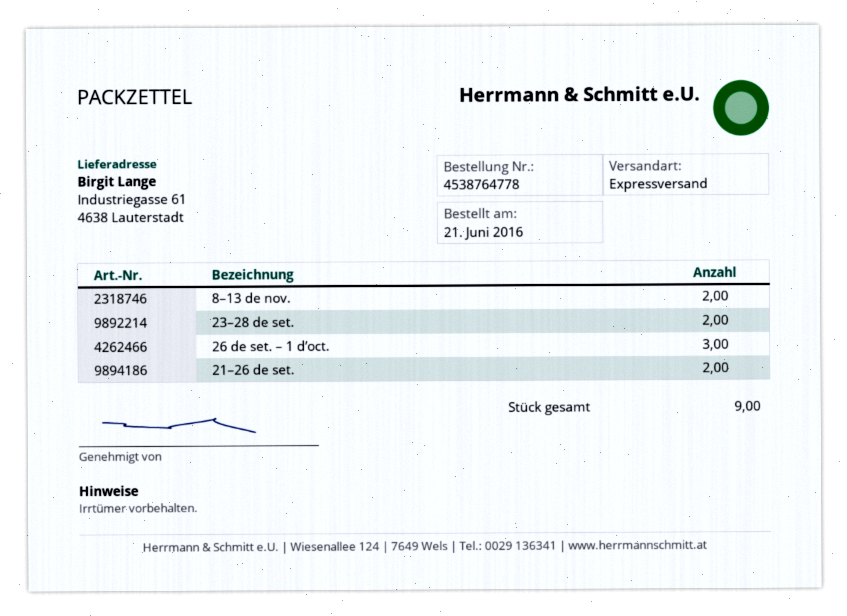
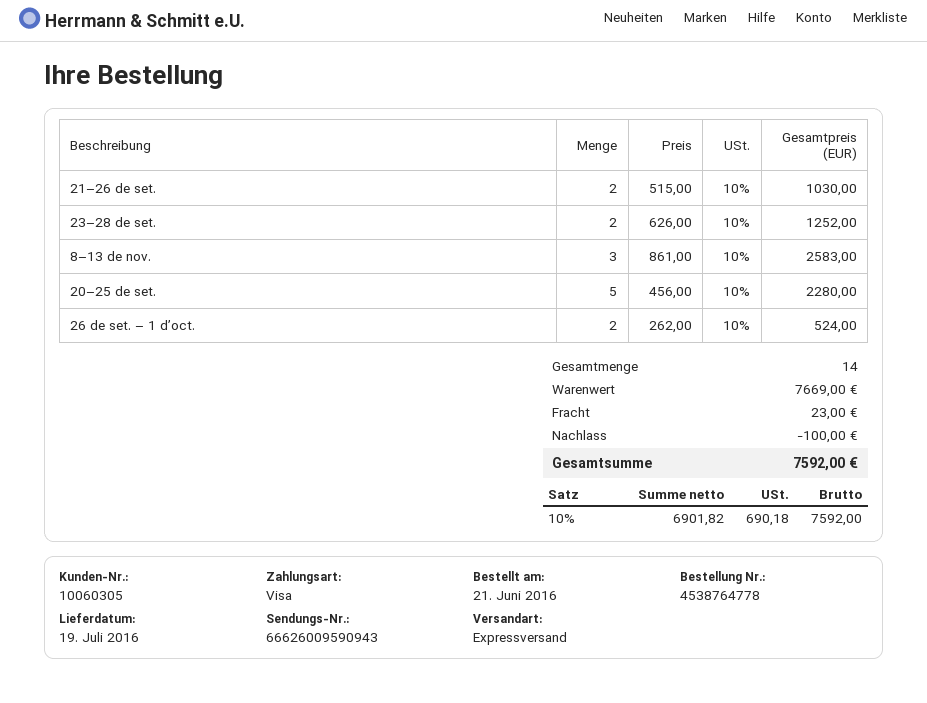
8–13 de nov.: 2 -> 3
26 de set. – 1 d’oct.: 3 -> 2
20–25 de set.: none -> 5
total quantity: 9 -> 14

